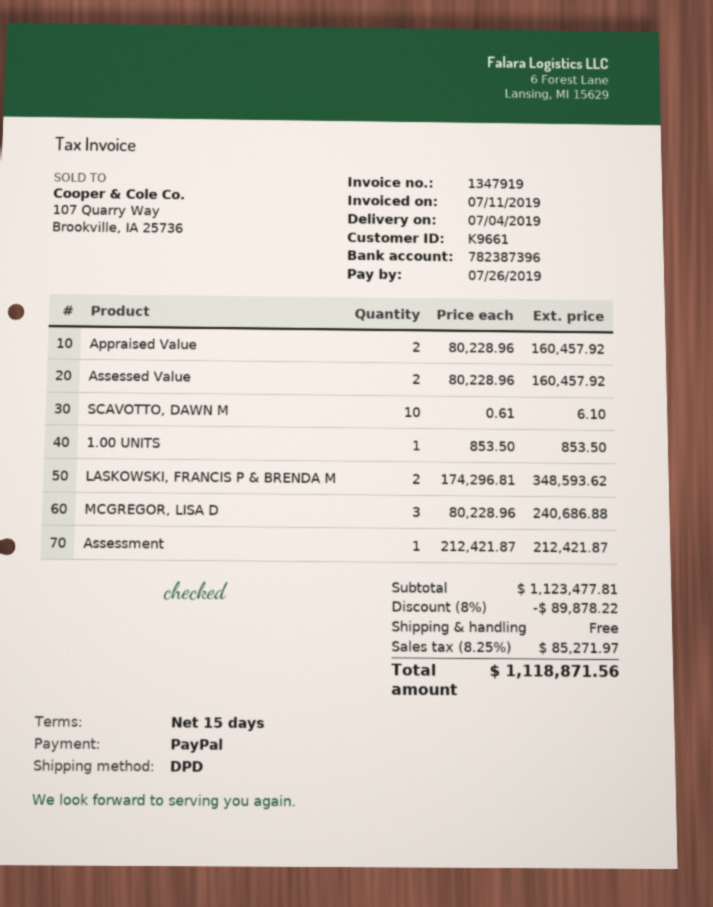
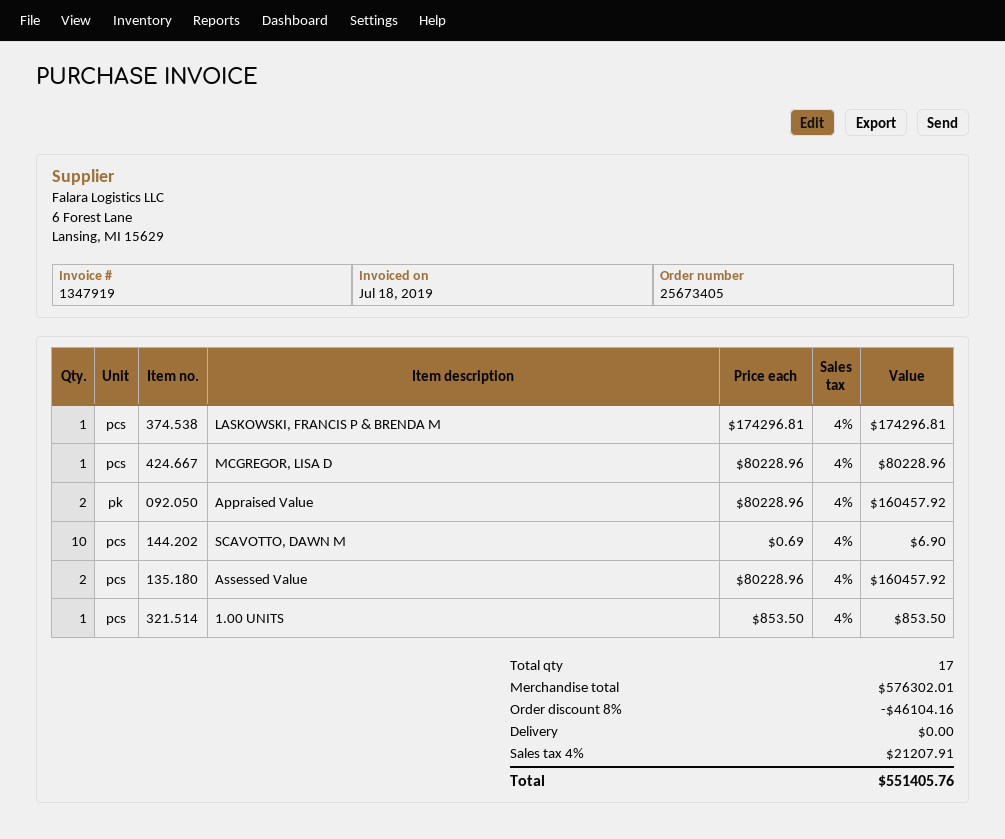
invoice date: 2019-07-11 -> 2019-07-18
SCAVOTTO, DAWN M: 10 x 0.61 = 6.10 -> 10 x 0.69 = 6.90
LASKOWSKI, FRANCIS P & BRENDA M: 2 x 174296.81 = 348593.62 -> 1 x 174296.81 = 174296.81
MCGREGOR, LISA D: 3 x 80228.96 = 240686.88 -> 1 x 80228.96 = 80228.96
Assessment: 1 x 212421.87 = 212421.87 -> none
subtotal: 1123477.81 -> 576302.01
discount: 8% = 89878.22 -> 8% = 46104.16
tax: 8.25% = 85271.97 -> 4% = 21207.91
total: 1118871.56 -> 551405.76

